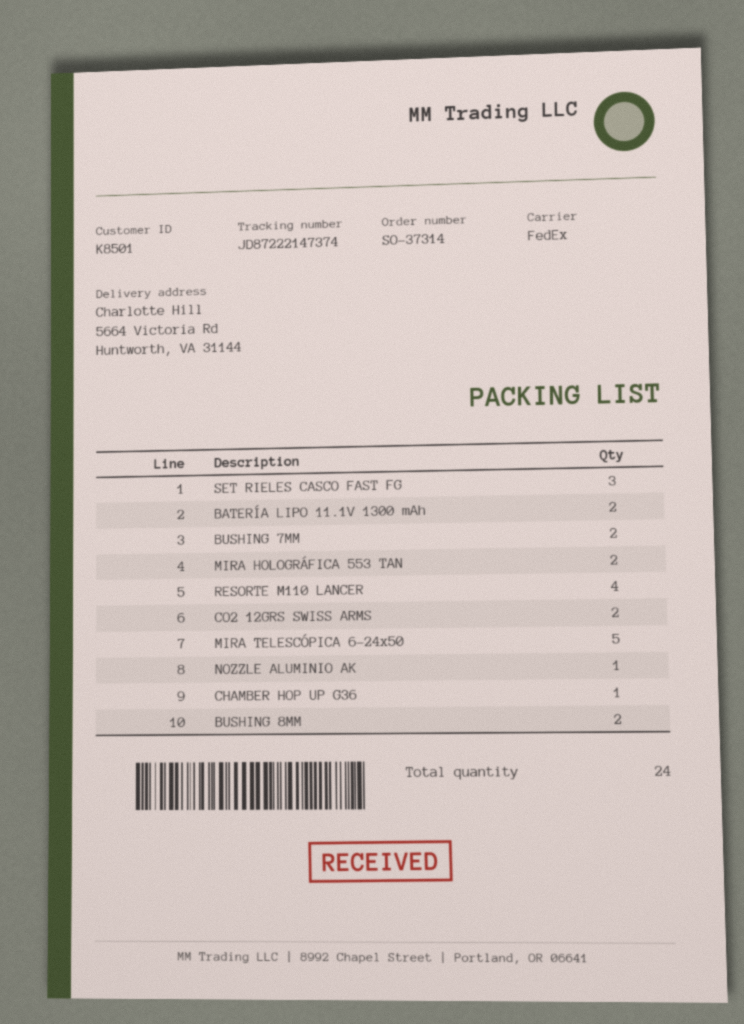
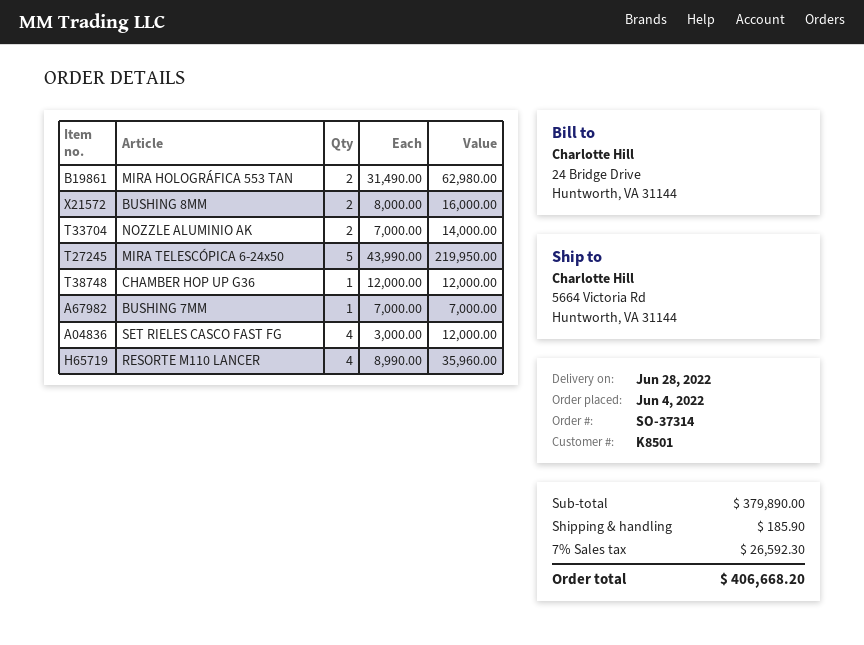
SET RIELES CASCO FAST FG: 3 -> 4
BATERÍA LIPO 11.1V 1300 mAh: 2 -> none
BUSHING 7MM: 2 -> 1
CO2 12GRS SWISS ARMS: 2 -> none
NOZZLE ALUMINIO AK: 1 -> 2

